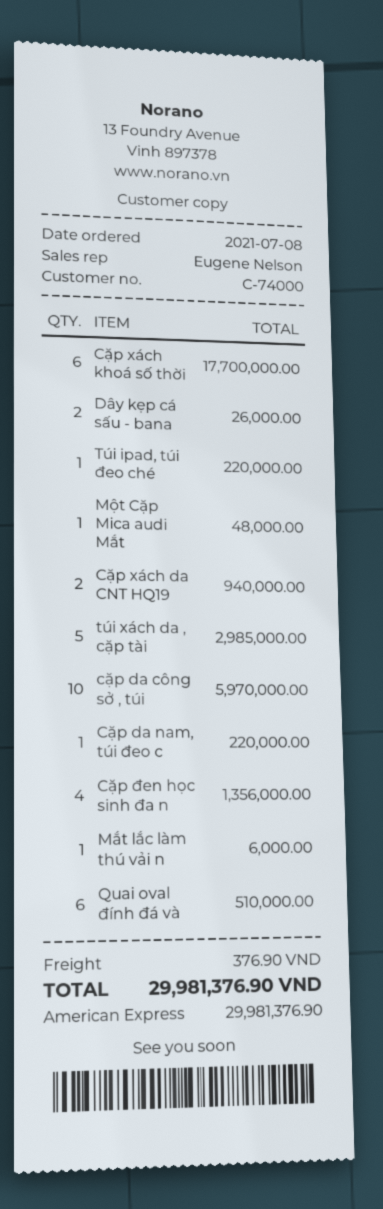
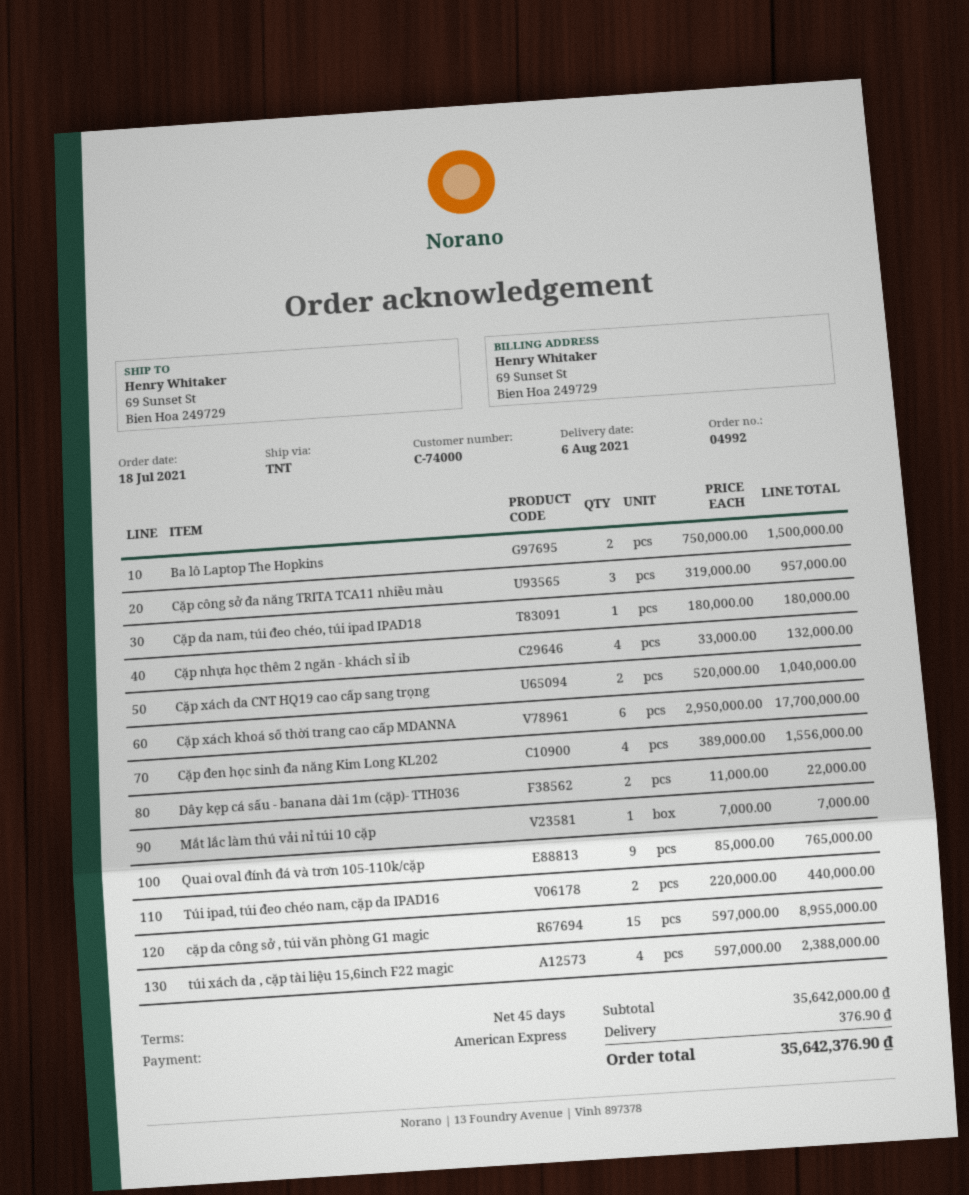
order date: 2021-07-08 -> 2021-07-18
Dây kẹp cá sấu - bana: 2 for 26000.00 -> 2 for 22000.00
Túi ipad, túi đeo ché: 1 for 220000.00 -> 2 for 440000.00
Một Cặp Mica audi Mắt: 1 for 48000.00 -> none
Cặp xách da CNT HQ19: 2 for 940000.00 -> 2 for 1040000.00
túi xách da , cặp tài: 5 for 2985000.00 -> 4 for 2388000.00
cặp da công sở , túi: 10 for 5970000.00 -> 15 for 8955000.00
Cặp da nam, túi đeo c: 1 for 220000.00 -> 1 for 180000.00
Cặp đen học sinh đa n: 4 for 1356000.00 -> 4 for 1556000.00
Mắt lắc làm thú vải n: 1 for 6000.00 -> 1 for 7000.00
Quai oval đính đá và: 6 for 510000.00 -> 9 for 765000.00
Ba lô Laptop The Hopkins: none -> 2 for 1500000.00
Cặp công sở đa năng TRITA TCA11 nhiều màu: none -> 3 for 957000.00
Cặp nhựa học thêm 2 ngăn - khách sỉ ib: none -> 4 for 132000.00
total: 29981376.90 -> 35642376.90

